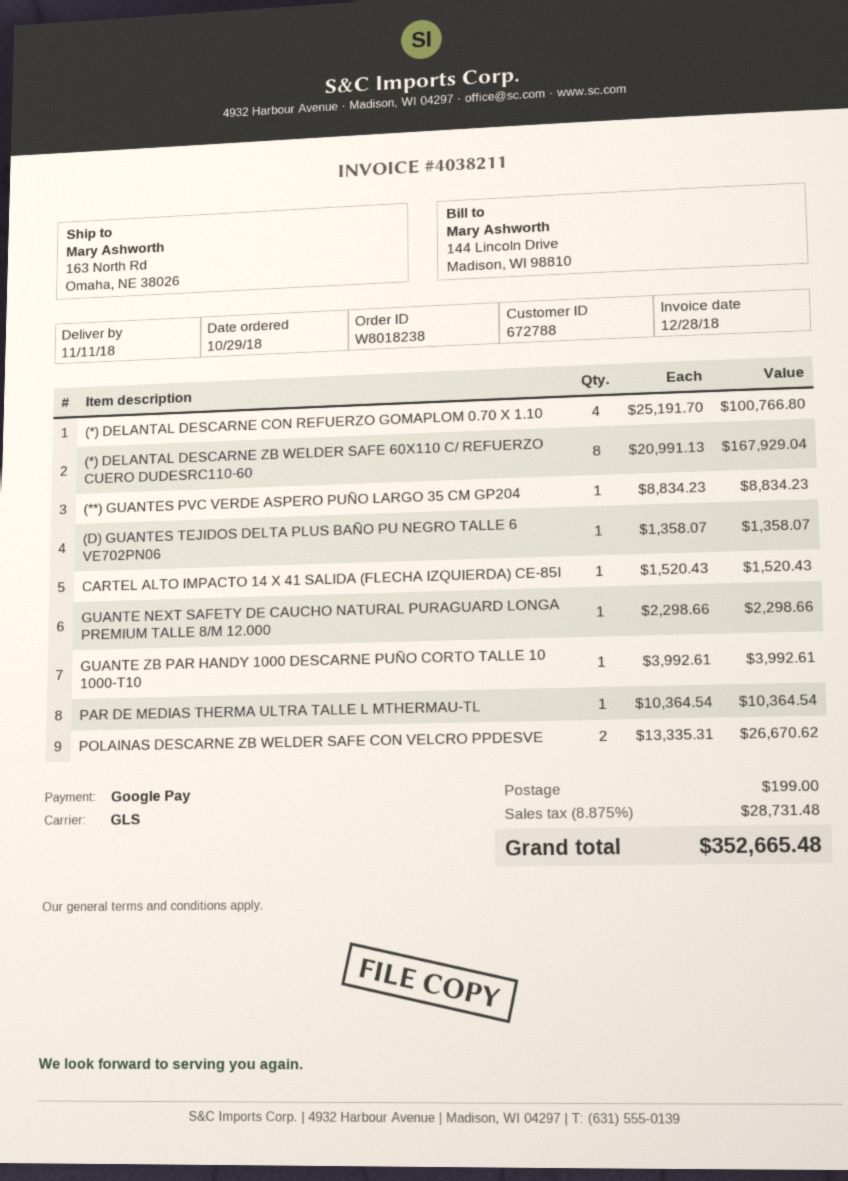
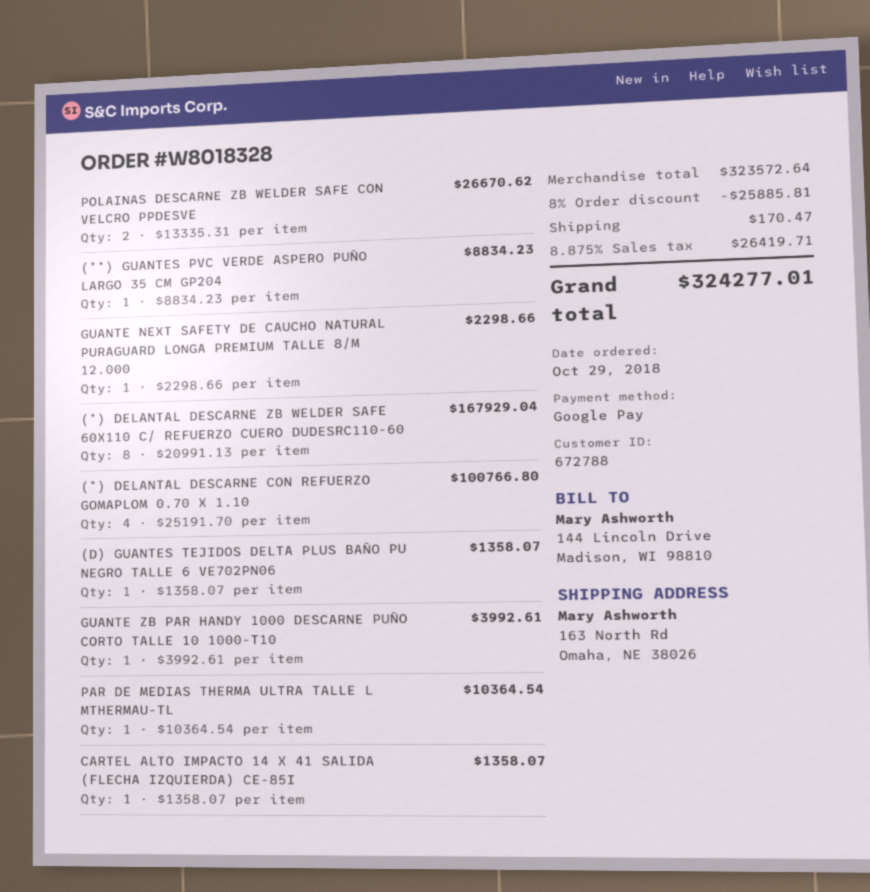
order number: W8018238 -> W8018328
CARTEL ALTO IMPACTO 14 X 41 SALIDA (FLECHA IZQUIERDA) CE-85I: 1 x 1520.43 = 1520.43 -> 1 x 1358.07 = 1358.07
discount: none -> 8% = 25885.81
shipping: 199.00 -> 170.47
tax: 8.875% = 28731.48 -> 8.875% = 26419.71
total: 352665.48 -> 324277.01

